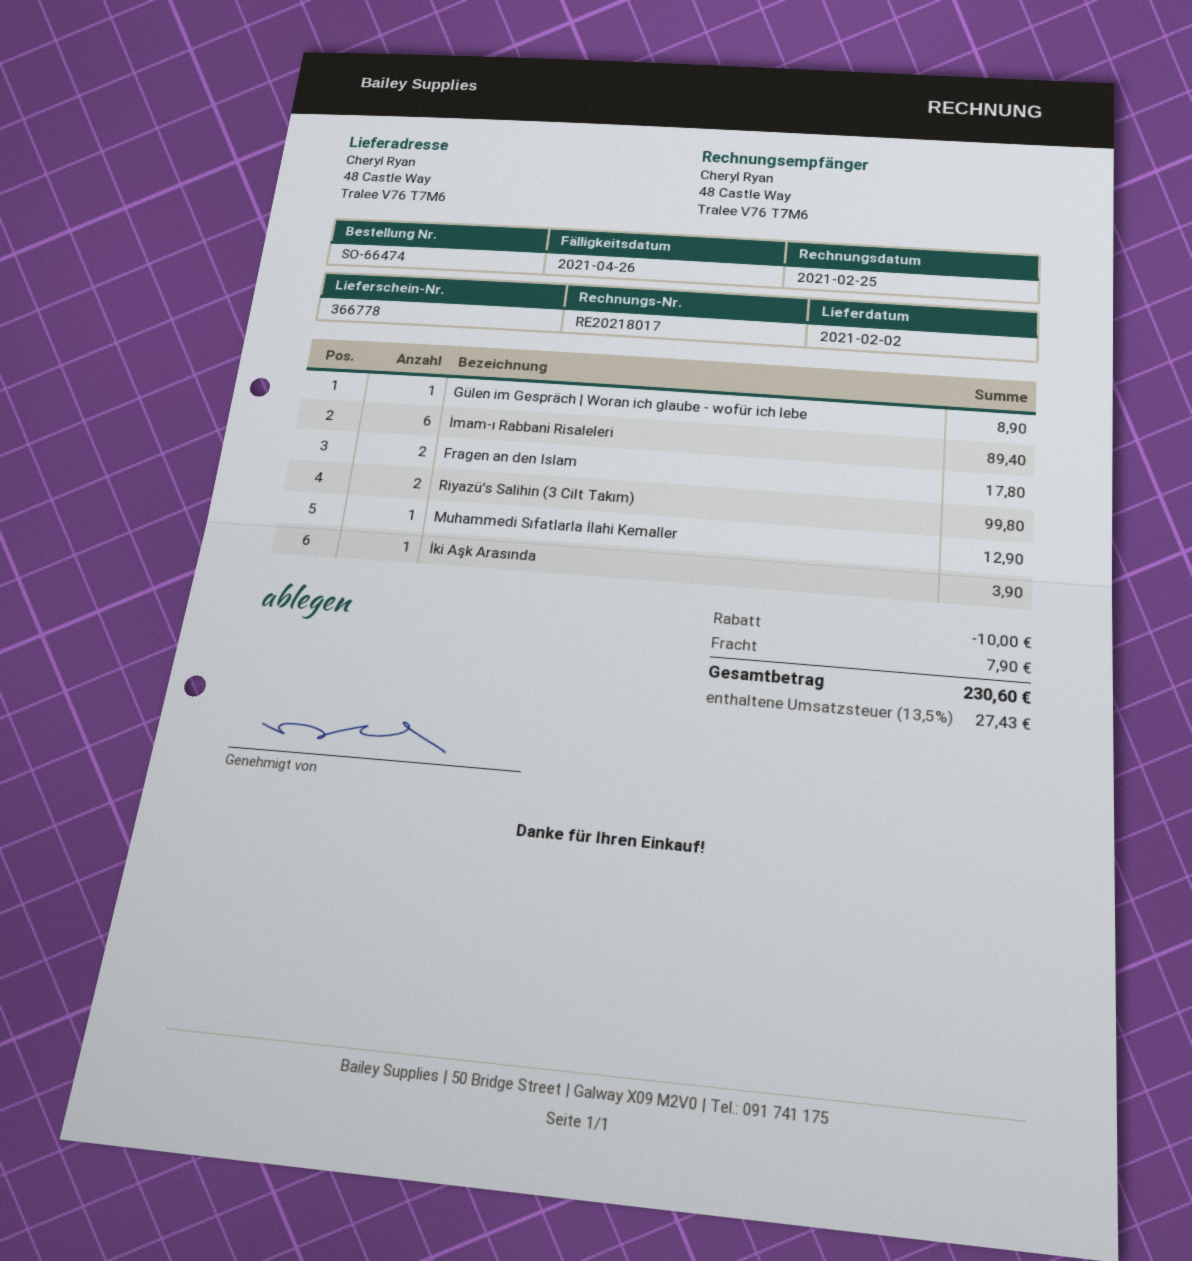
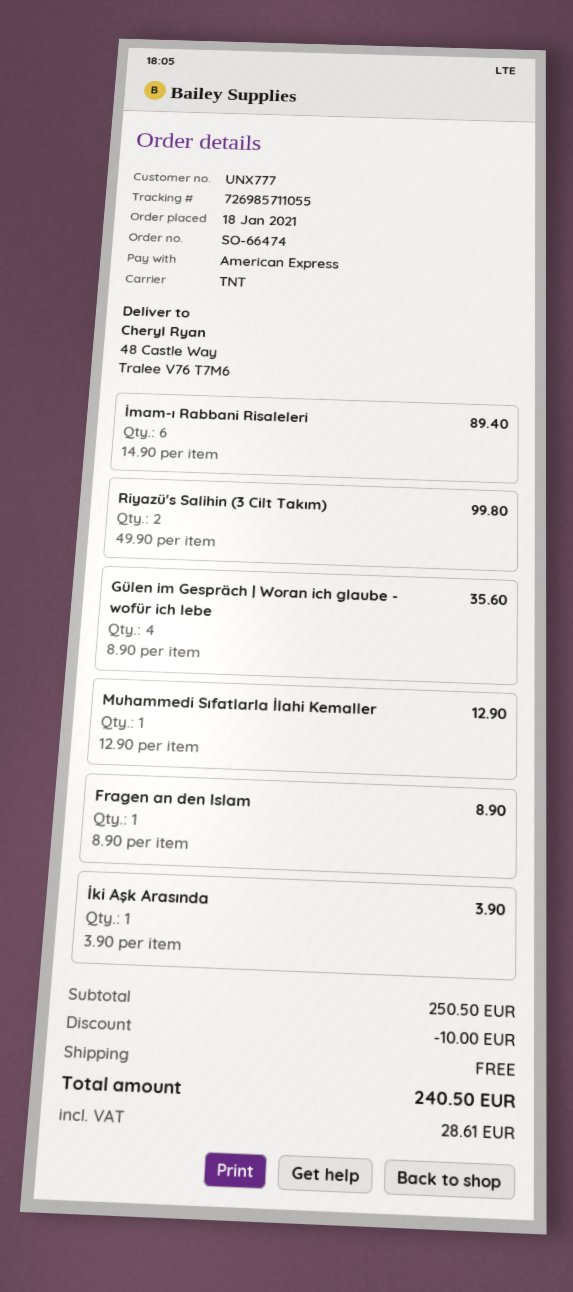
Gülen im Gespräch | Woran ich glaube - wofür ich lebe: 1 for 8.90 -> 4 for 35.60
Fragen an den Islam: 2 for 17.80 -> 1 for 8.90
shipping: 7.90 -> 0.00
tax: 27.43 -> 28.61
total: 230.60 -> 240.50

